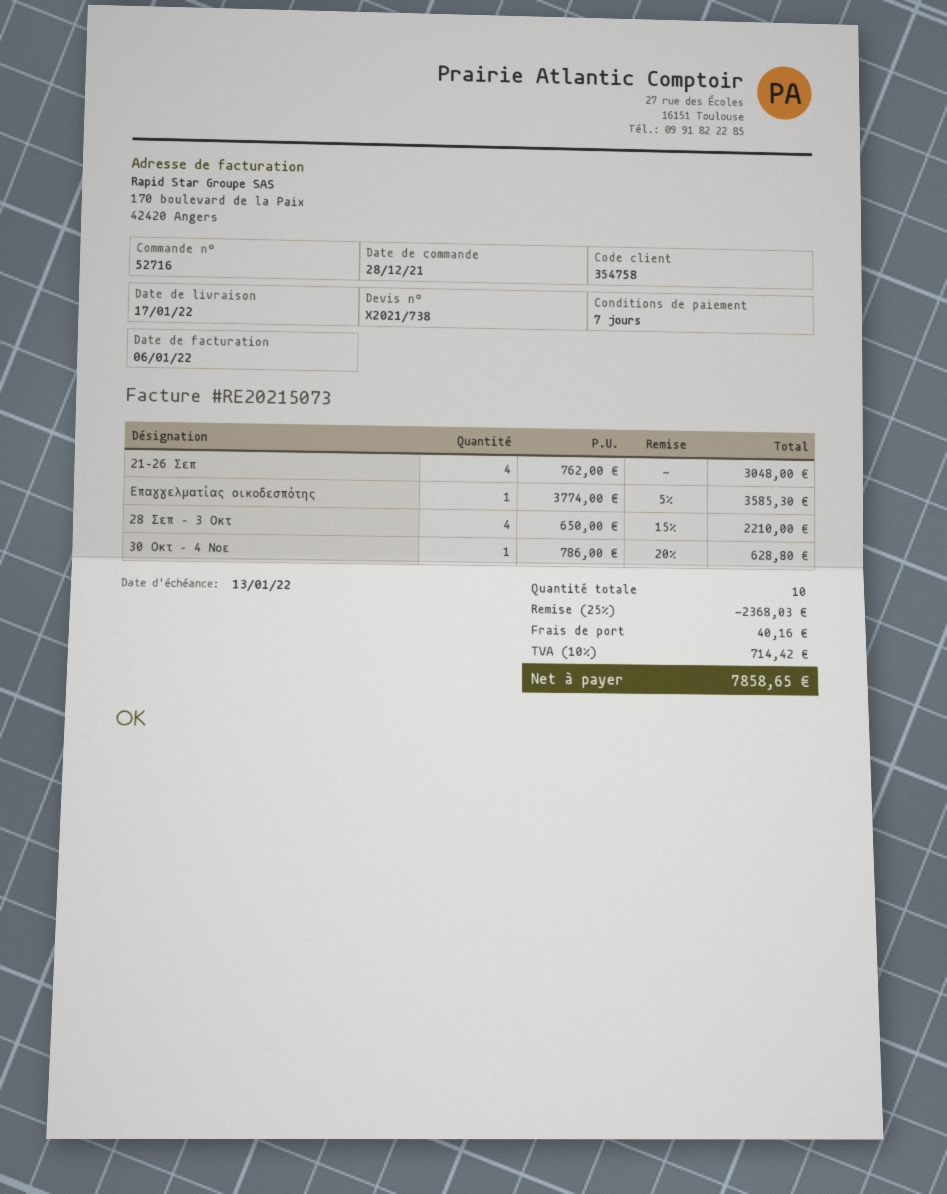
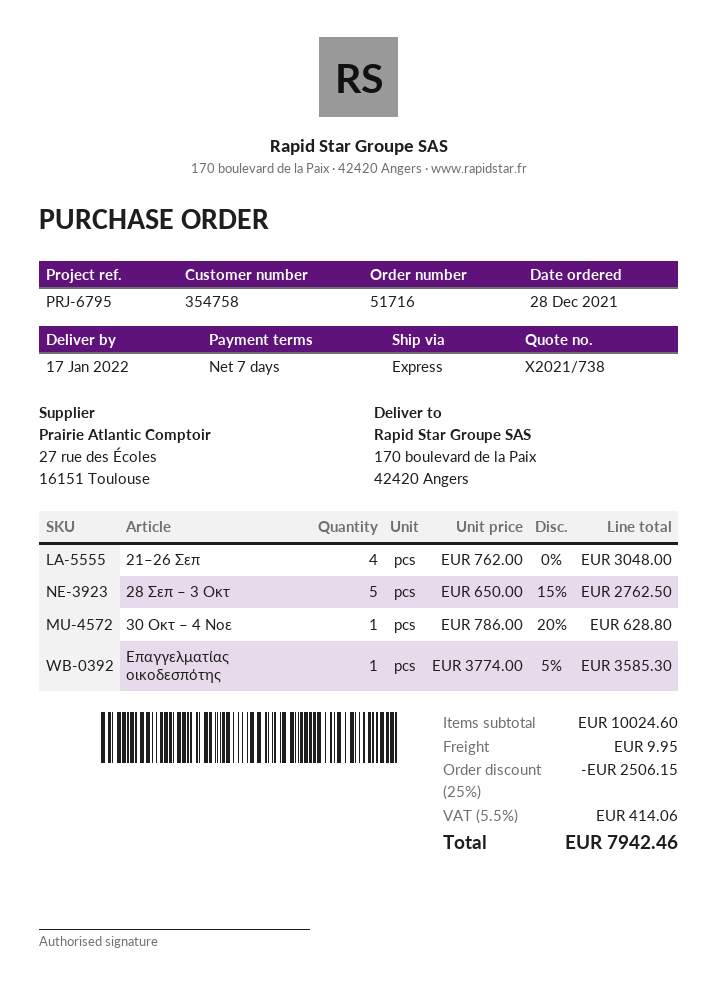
order number: 52716 -> 51716
28 Σεπ – 3 Οκτ: 4 x 650.00 - 15% = 2210.00 -> 5 x 650.00 - 15% = 2762.50
discount: 25% = 2368.03 -> 25% = 2506.15
shipping: 40.16 -> 9.95
tax: 10% = 714.42 -> 5.5% = 414.06
total: 7858.65 -> 7942.46

